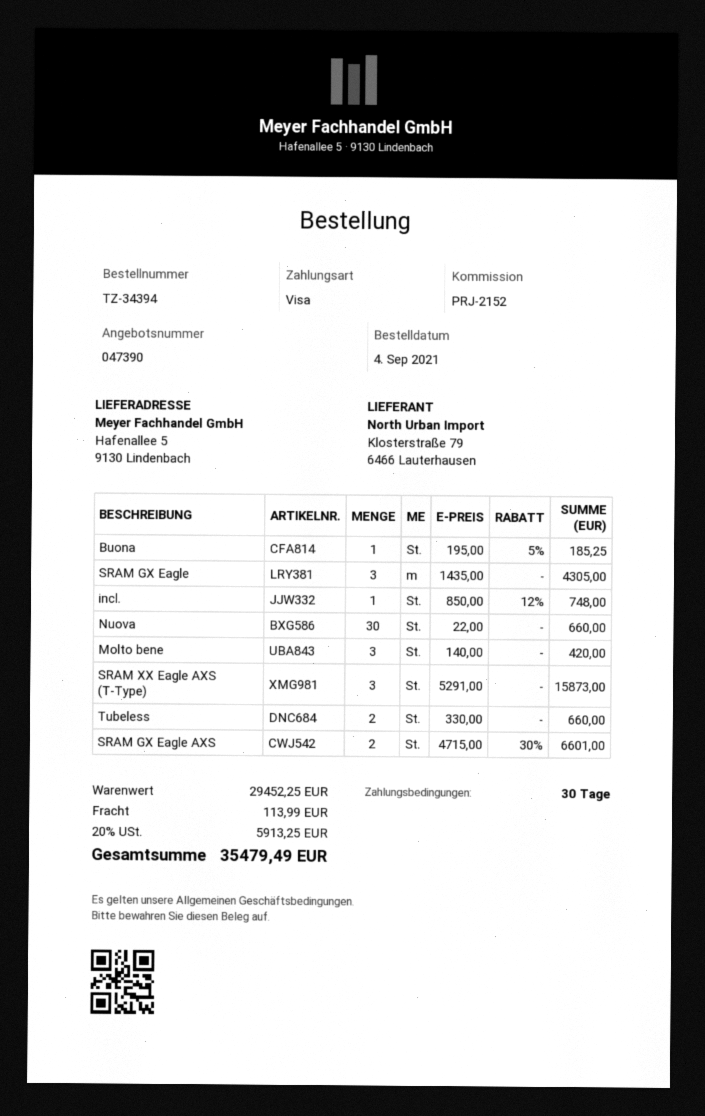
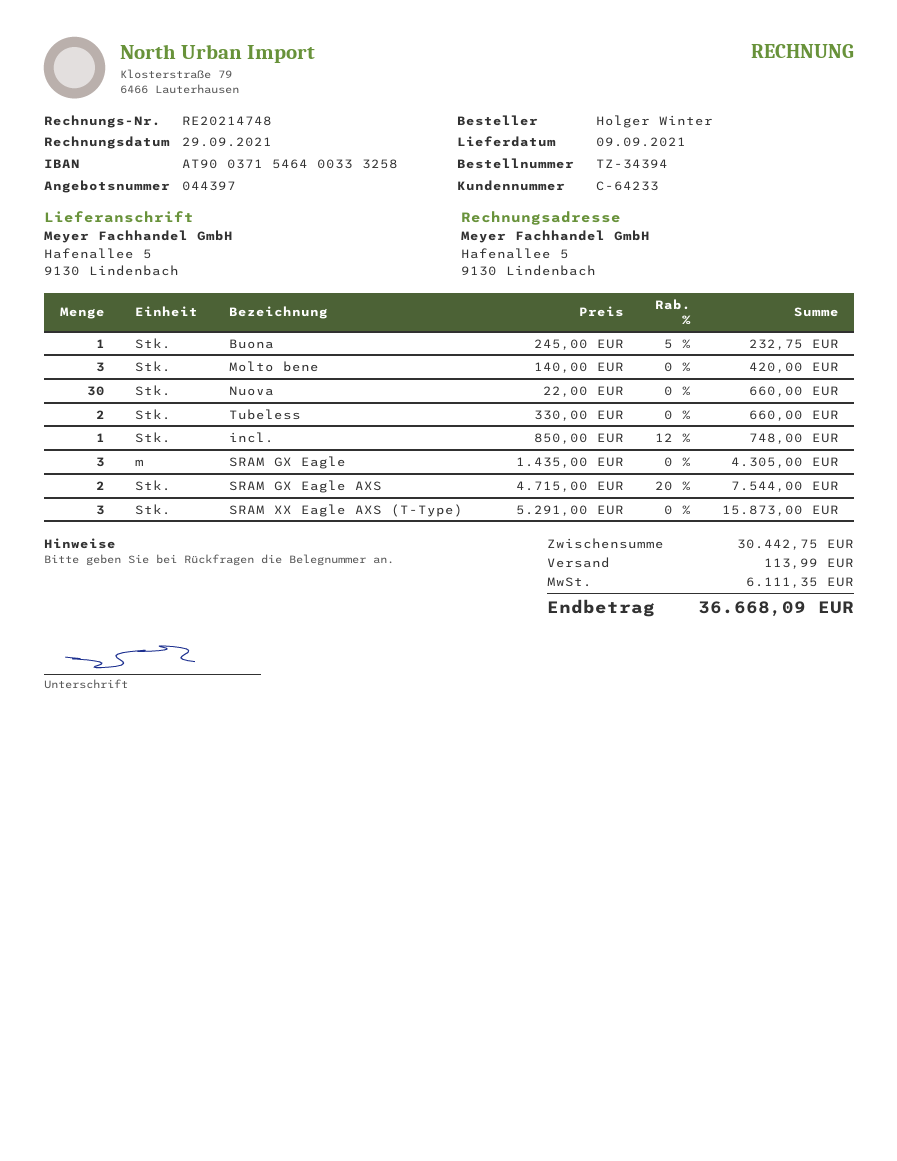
quote number: 047390 -> 044397
Buona: 1 x 195.00 - 5% = 185.25 -> 1 x 245.00 - 5% = 232.75
SRAM GX Eagle AXS: 2 x 4715.00 - 30% = 6601.00 -> 2 x 4715.00 - 20% = 7544.00
subtotal: 29452.25 -> 30442.75
tax: 5913.25 -> 6111.35
total: 35479.49 -> 36668.09

